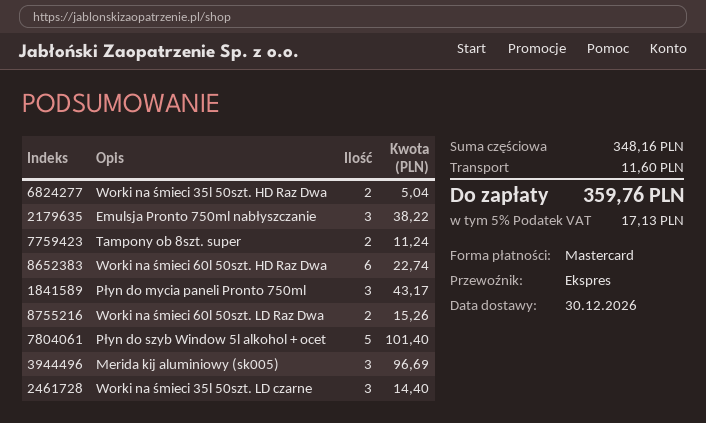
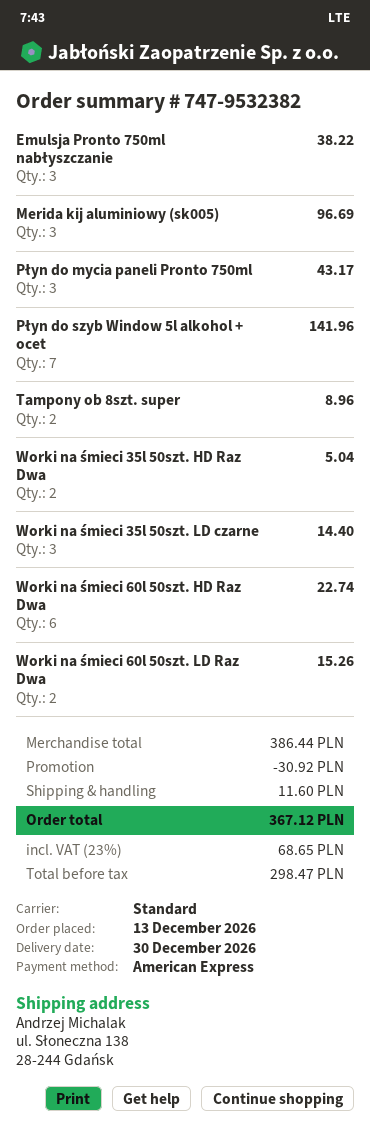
payment method: Mastercard -> American Express
shipping method: express -> standard
Tampony ob 8szt. super: 2 for 11.24 -> 2 for 8.96
Płyn do szyb Window 5l alkohol + ocet: 5 for 101.40 -> 7 for 141.96
subtotal: 348.16 -> 386.44
discount: none -> 30.92
tax: 5% = 17.13 -> 23% = 68.65
total: 359.76 -> 367.12

